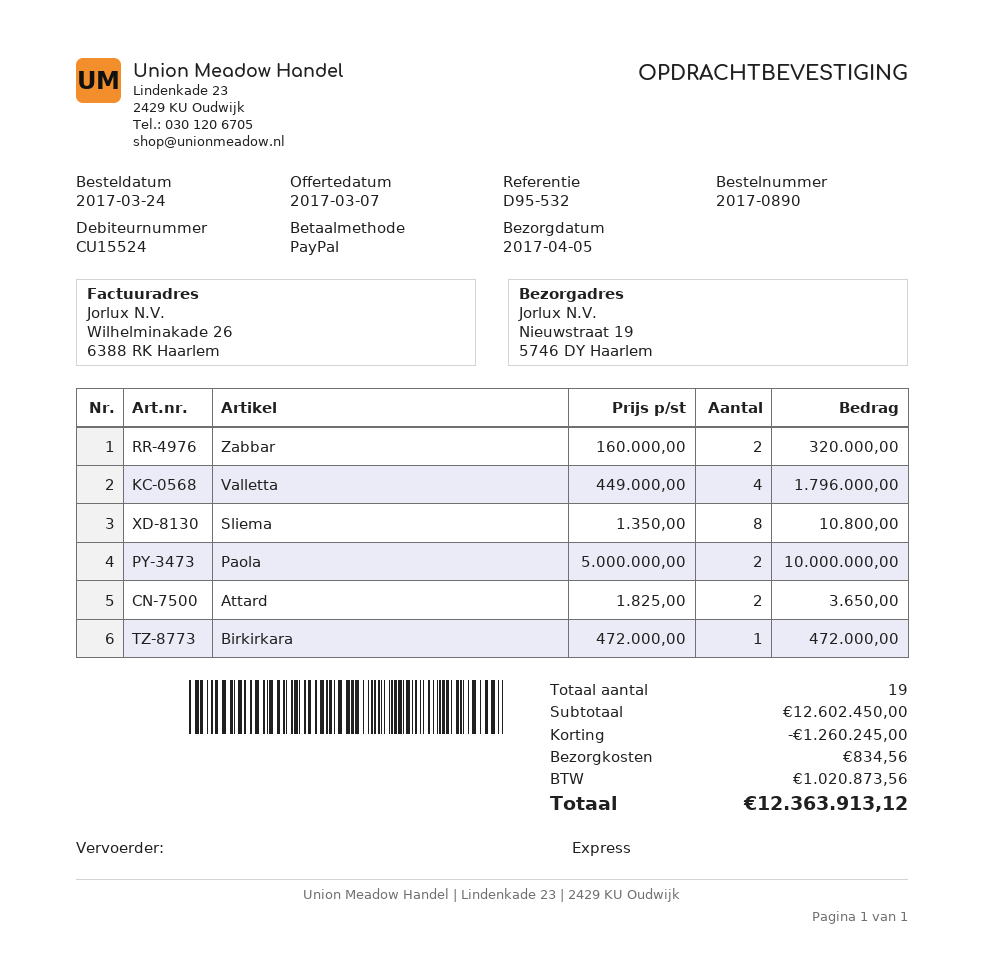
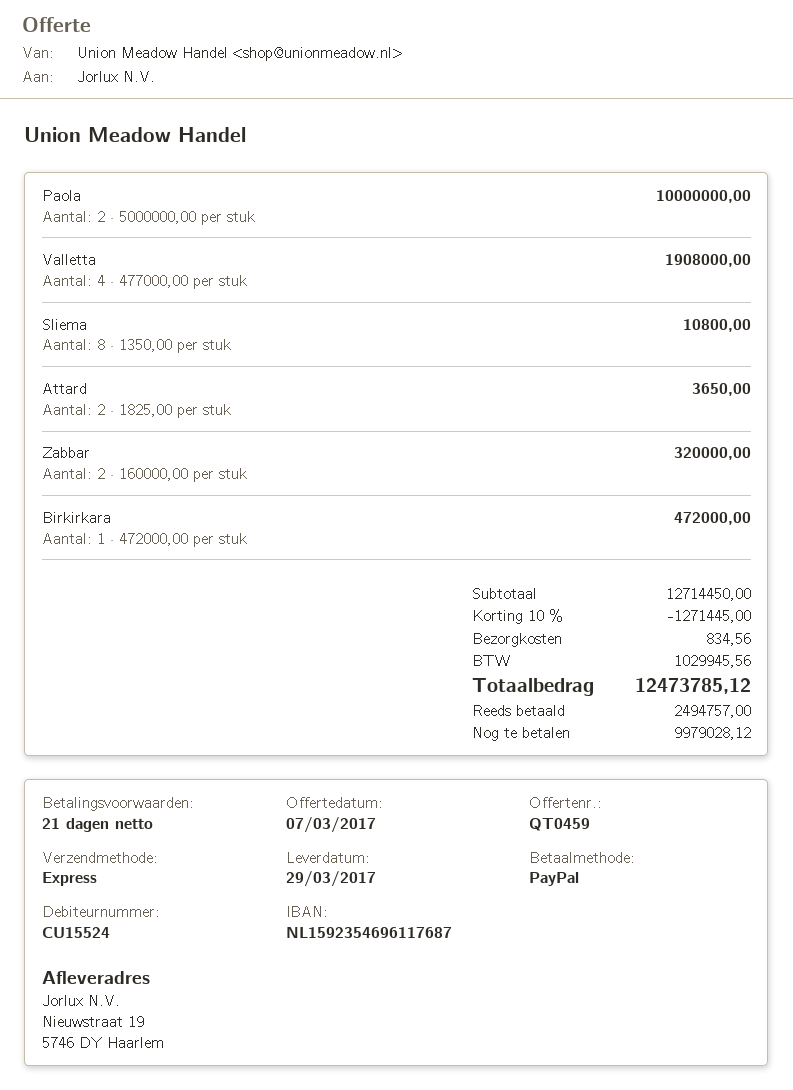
delivery date: 2017-04-05 -> 2017-03-29
Valletta: 4 x 449000.00 = 1796000.00 -> 4 x 477000.00 = 1908000.00
subtotal: 12602450.00 -> 12714450.00
discount: 1260245.00 -> 1271445.00
tax: 1020873.56 -> 1029945.56
total: 12363913.12 -> 12473785.12

